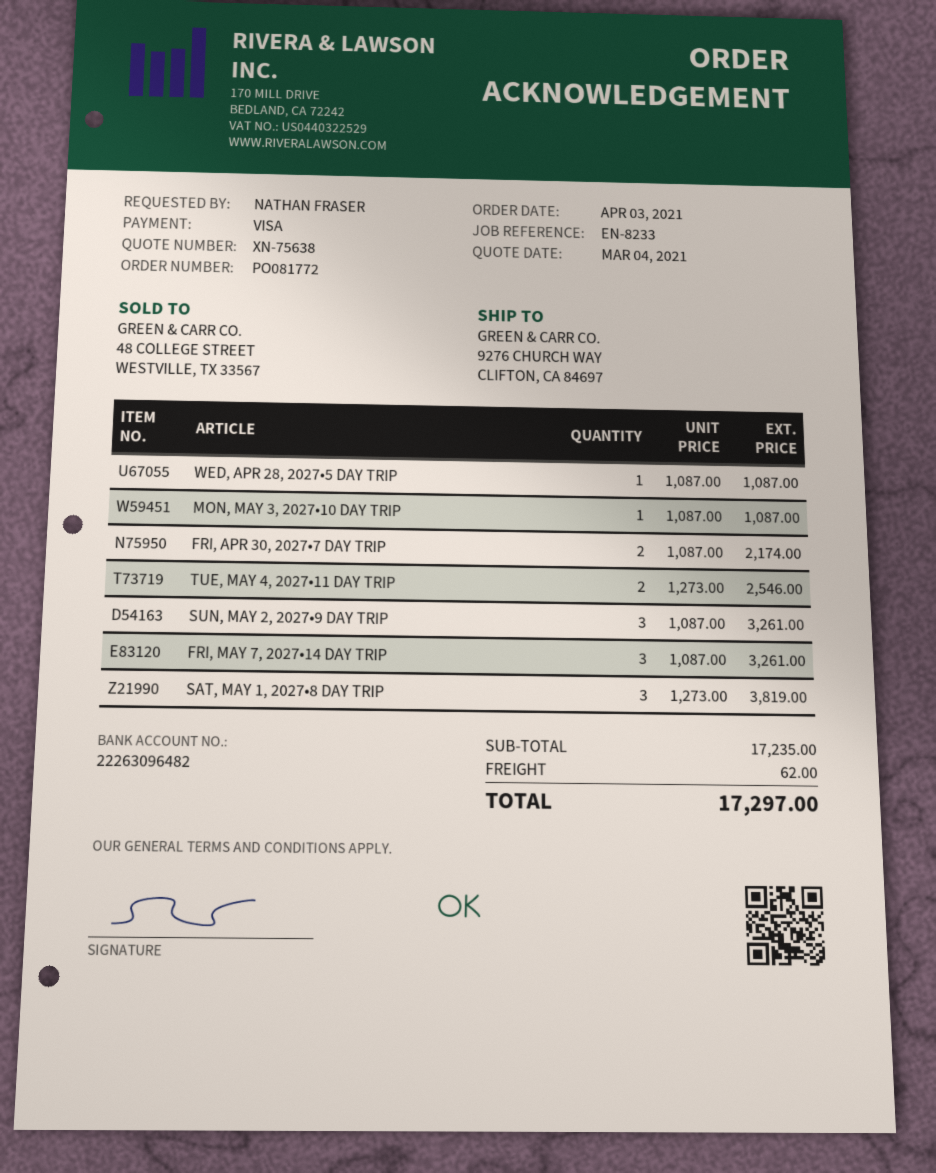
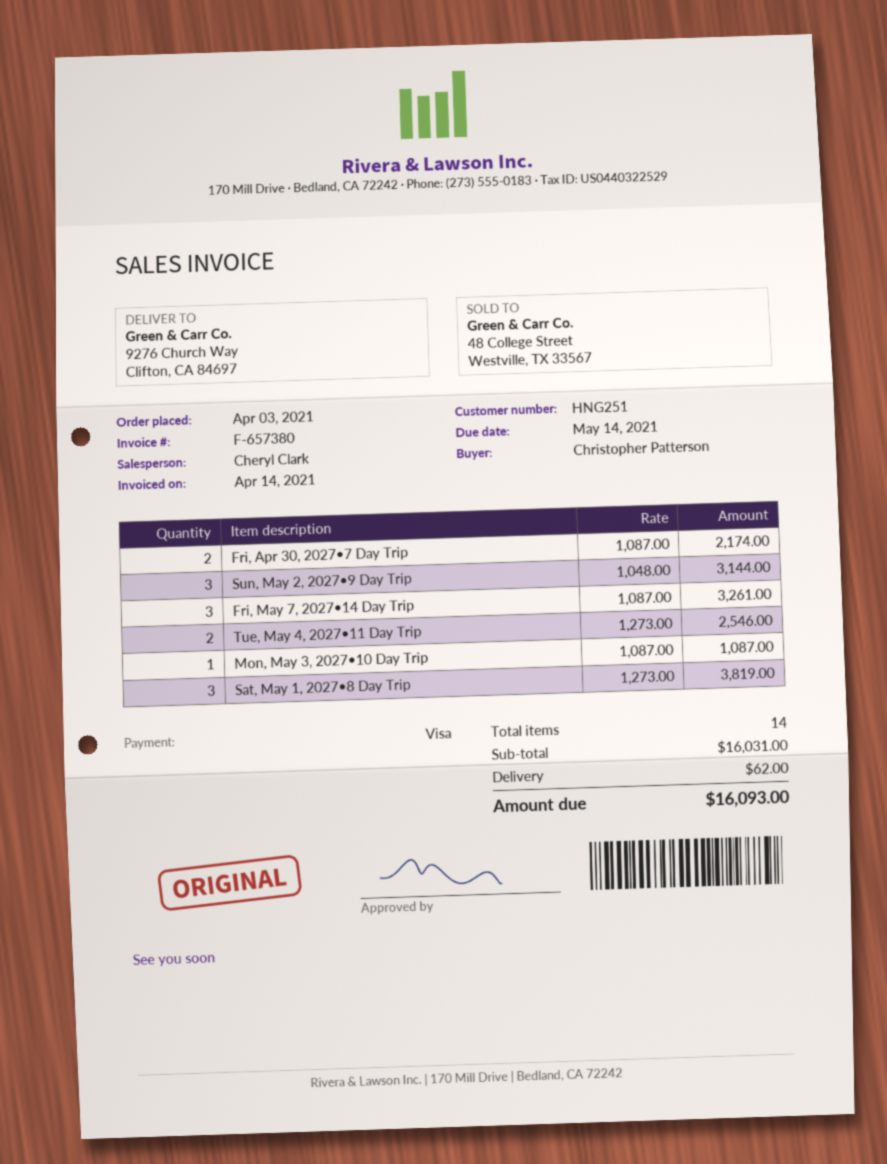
ordered by: NATHAN FRASER -> Christopher Patterson
WED, APR 28, 2027•5 DAY TRIP: 1 x 1087.00 = 1087.00 -> none
SUN, MAY 2, 2027•9 DAY TRIP: 3 x 1087.00 = 3261.00 -> 3 x 1048.00 = 3144.00
subtotal: 17235.00 -> 16031.00
total: 17297.00 -> 16093.00

